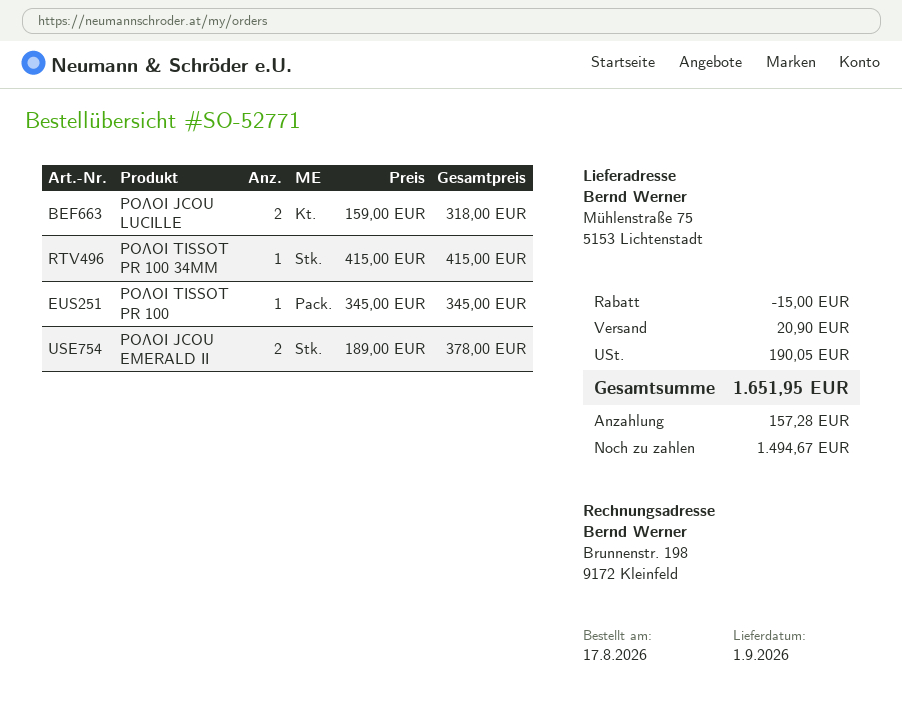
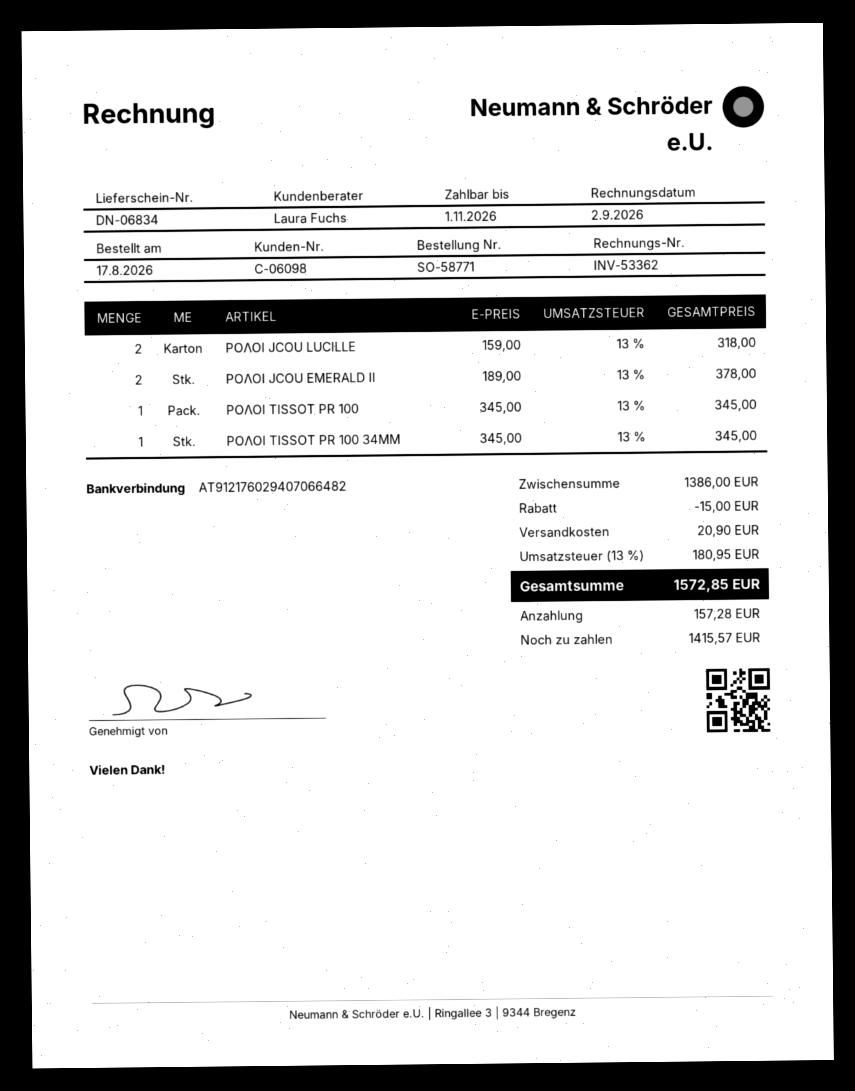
order number: SO-52771 -> SO-58771
ΡΟΛΟΙ TISSOT PR 100 34MM: 1 x 415.00 = 415.00 -> 1 x 345.00 = 345.00
tax: 190.05 -> 180.95
total: 1651.95 -> 1572.85
balance: 1494.67 -> 1415.57

